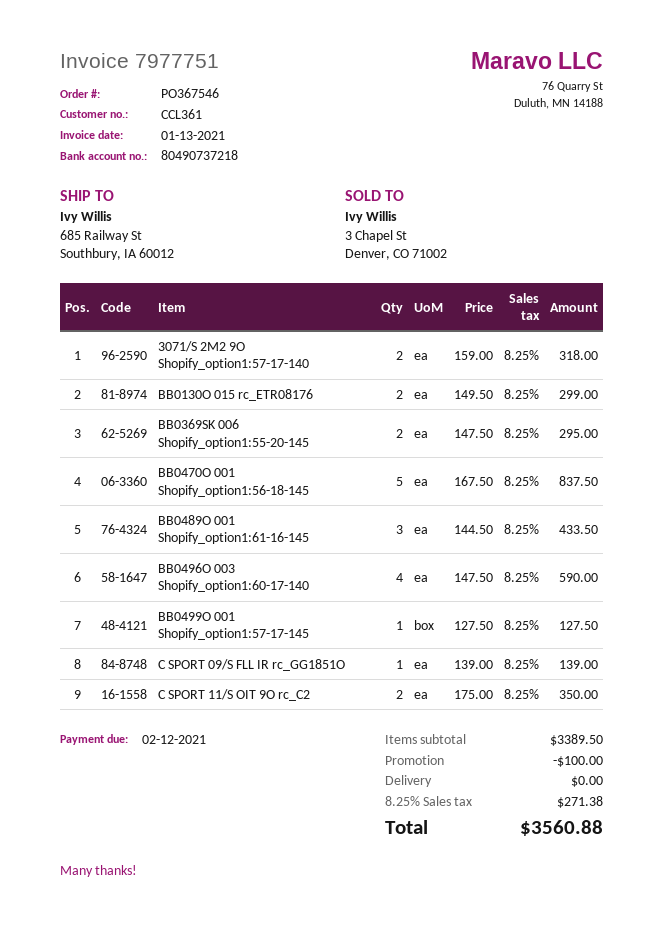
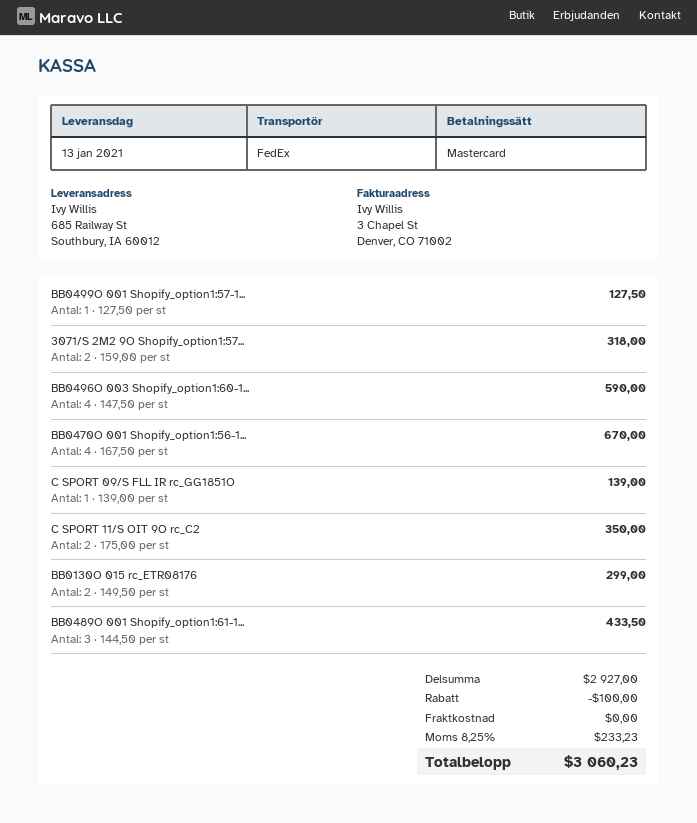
BB0369SK 006 Shopify_option1:55-20-145: 2 x 147.50 = 295.00 -> none
BB0470O 001 Shopify_option1:56-18-145: 5 x 167.50 = 837.50 -> 4 x 167.50 = 670.00
subtotal: 3389.50 -> 2927.00
tax: 8.25% = 271.38 -> 8.25% = 233.23
total: 3560.88 -> 3060.23

